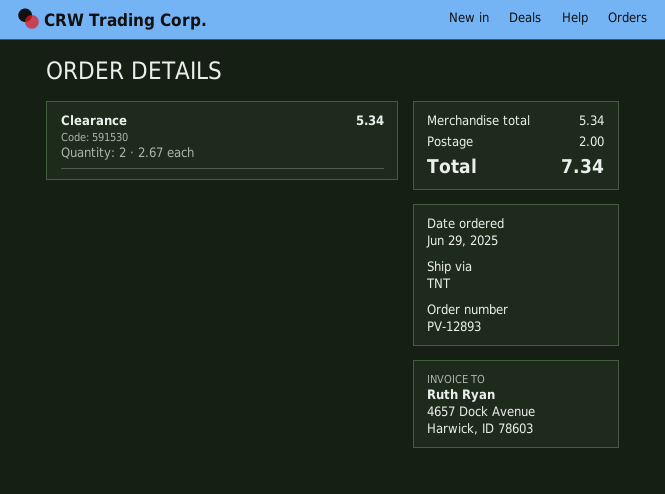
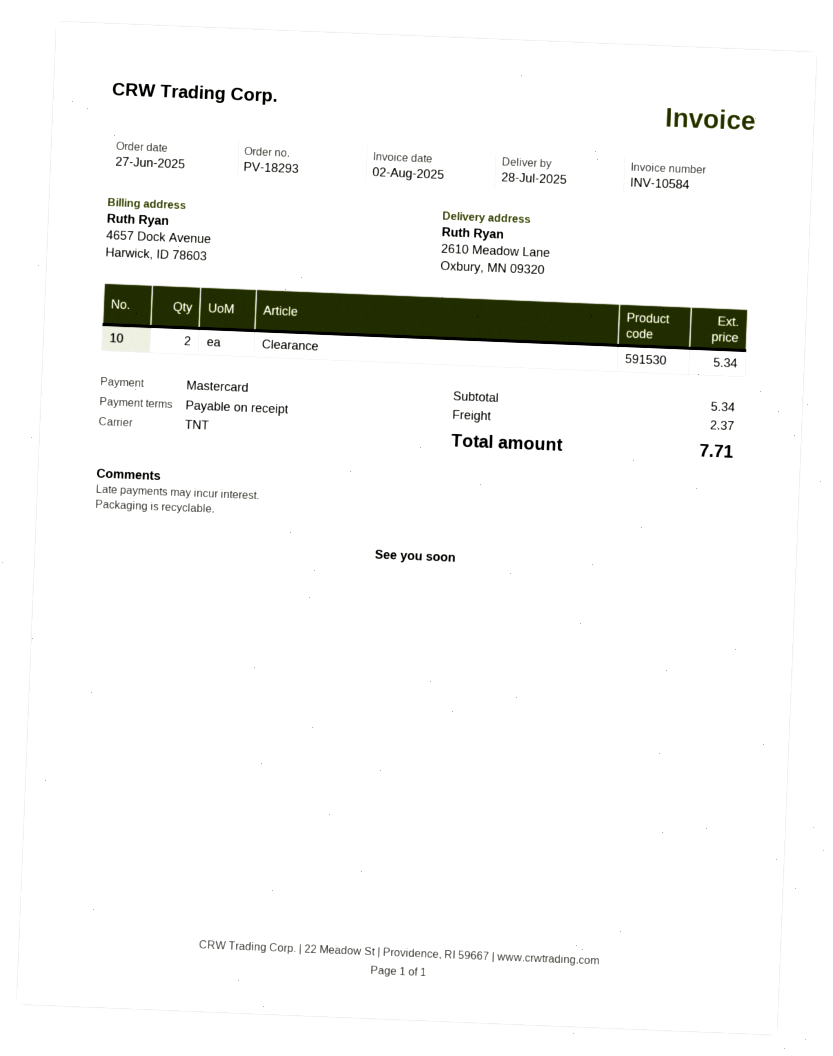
order number: PV-12893 -> PV-18293
order date: 2025-06-29 -> 2025-06-27
shipping: 2.00 -> 2.37
total: 7.34 -> 7.71

